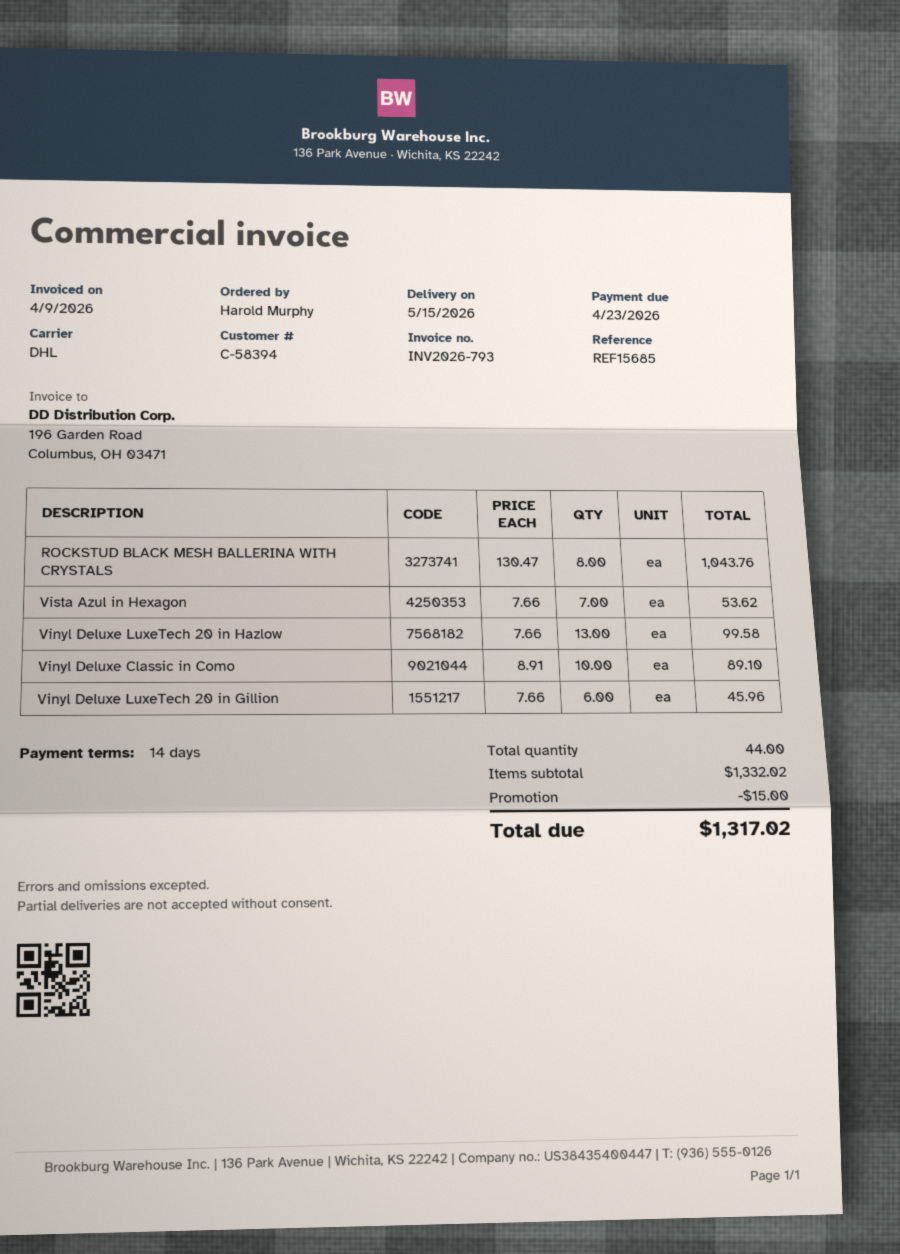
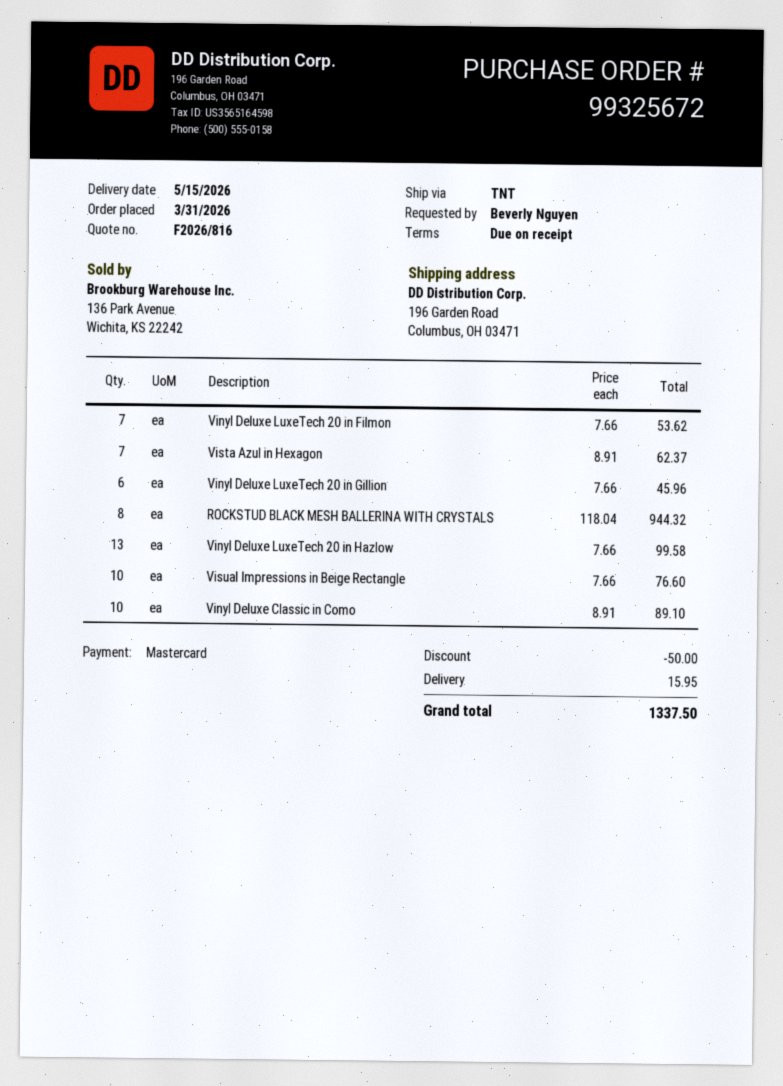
payment terms: 14 days -> on receipt
ordered by: Harold Murphy -> Beverly Nguyen
shipping method: DHL -> TNT
ROCKSTUD BLACK MESH BALLERINA WITH CRYSTALS: 8 x 130.47 = 1043.76 -> 8 x 118.04 = 944.32
Vista Azul in Hexagon: 7 x 7.66 = 53.62 -> 7 x 8.91 = 62.37
Vinyl Deluxe LuxeTech 20 in Filmon: none -> 7 x 7.66 = 53.62
Visual Impressions in Beige Rectangle: none -> 10 x 7.66 = 76.60
discount: 15.00 -> 50.00
shipping: none -> 15.95
total: 1317.02 -> 1337.50

